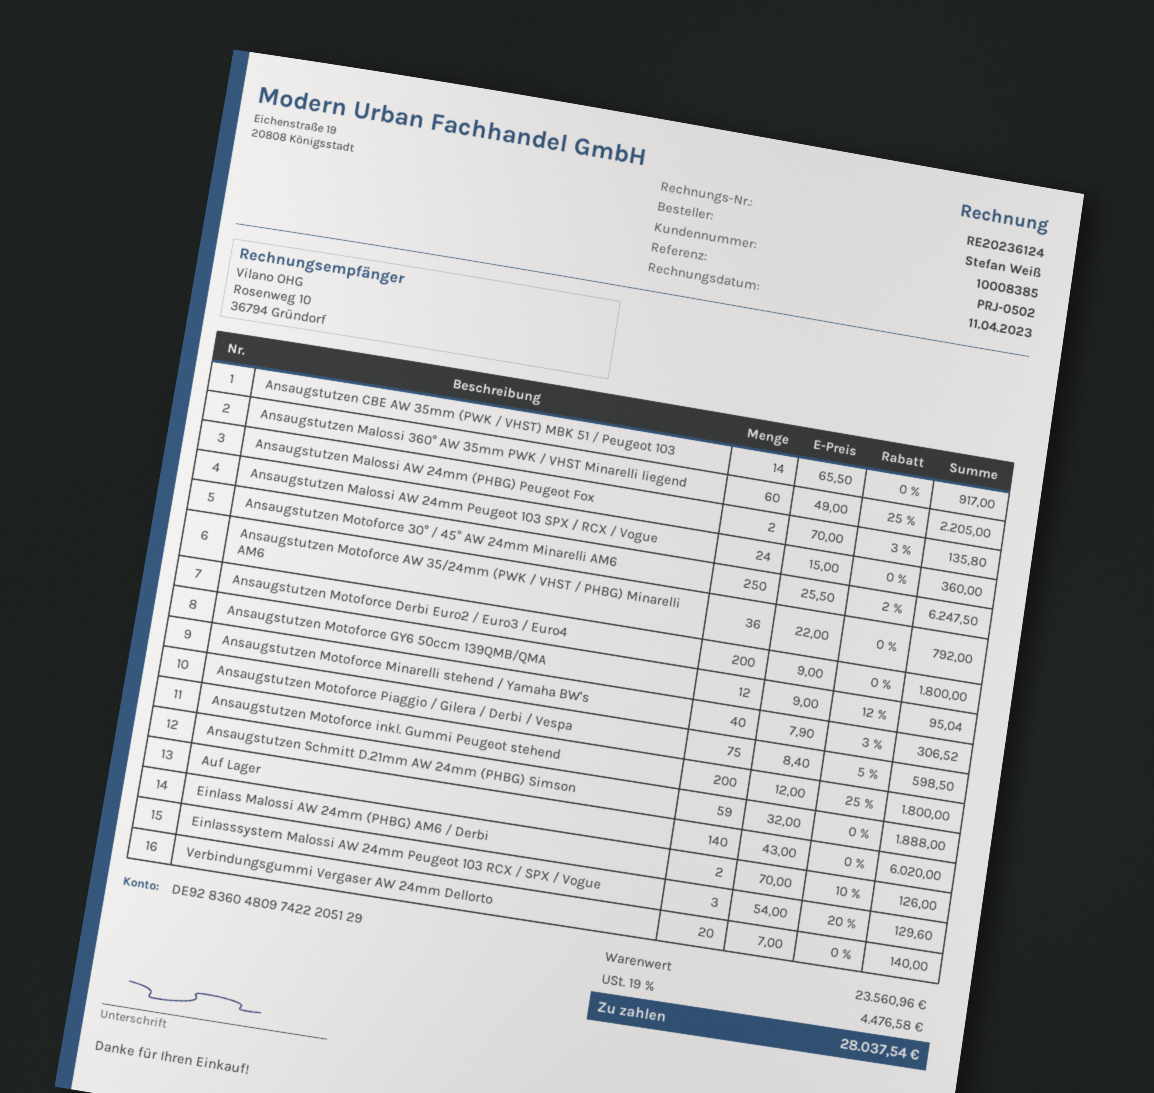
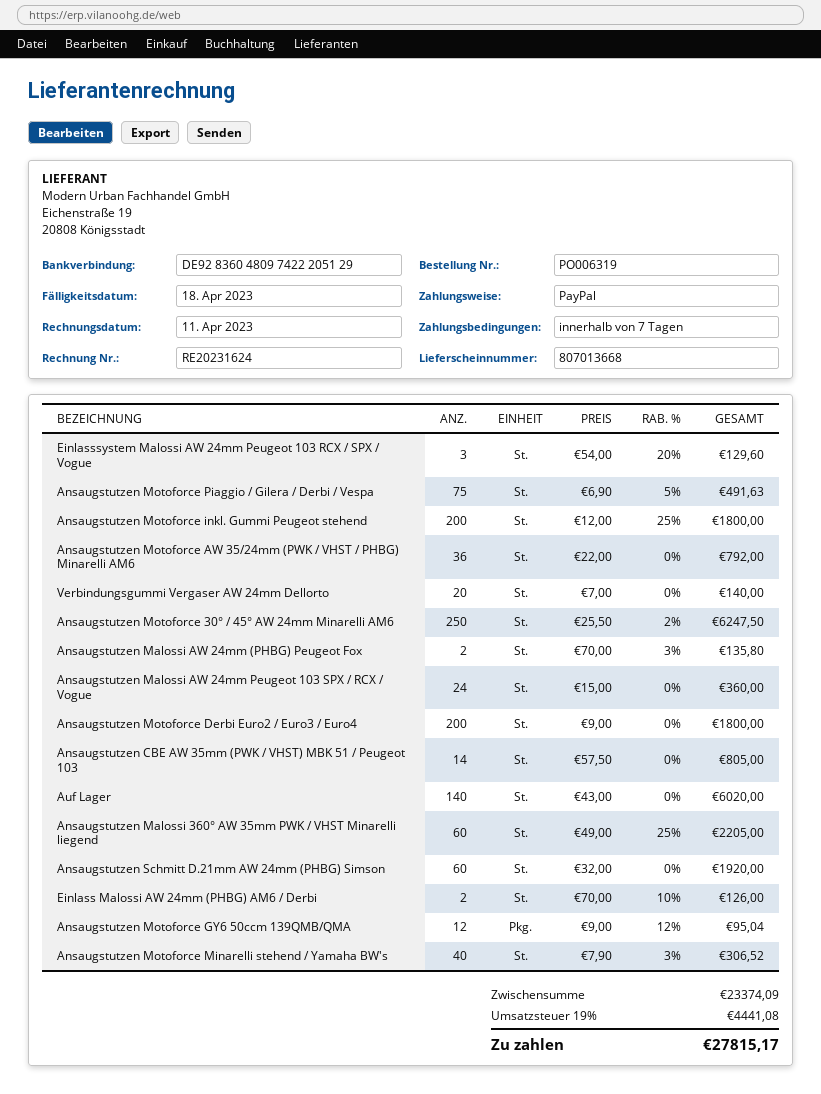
invoice number: RE20236124 -> RE20231624
Ansaugstutzen CBE AW 35mm (PWK / VHST) MBK 51 / Peugeot 103: 14 x 65.50 = 917.00 -> 14 x 57.50 = 805.00
Ansaugstutzen Motoforce Piaggio / Gilera / Derbi / Vespa: 75 x 8.40 - 5% = 598.50 -> 75 x 6.90 - 5% = 491.63
Ansaugstutzen Schmitt D.21mm AW 24mm (PHBG) Simson: 59 x 32.00 = 1888.00 -> 60 x 32.00 = 1920.00
subtotal: 23560.96 -> 23374.09
tax: 19% = 4476.58 -> 19% = 4441.08
total: 28037.54 -> 27815.17

